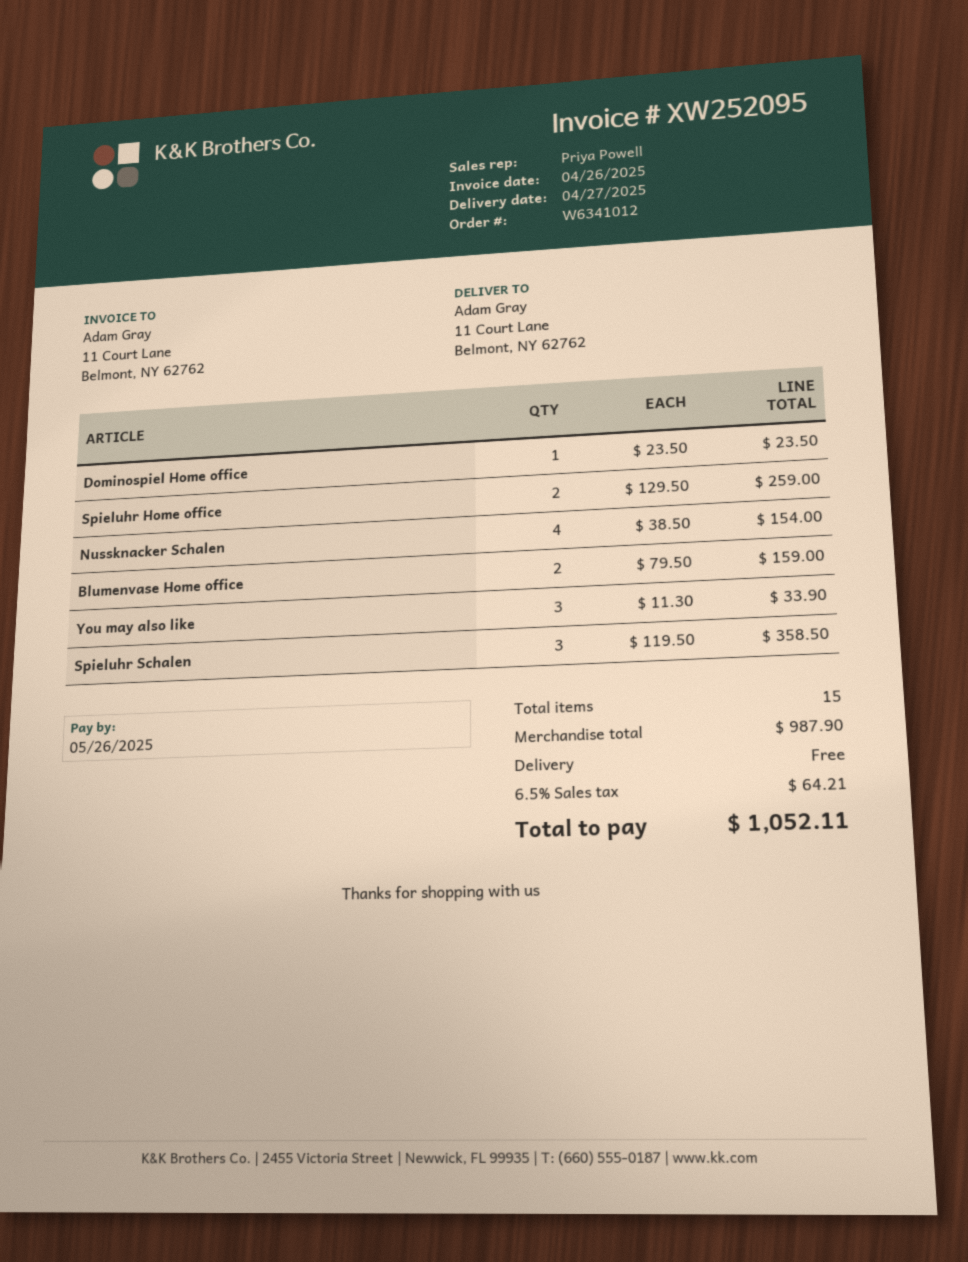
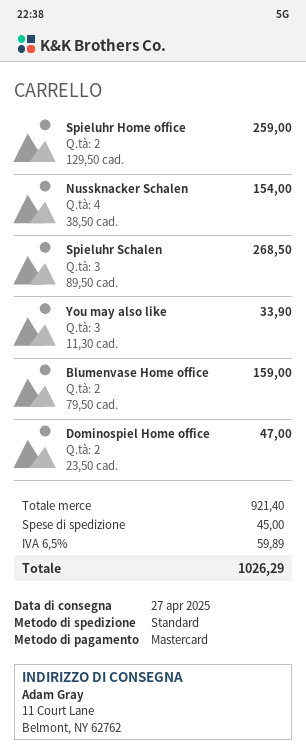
Dominospiel Home office: 1 x 23.50 = 23.50 -> 2 x 23.50 = 47.00
Spieluhr Schalen: 3 x 119.50 = 358.50 -> 3 x 89.50 = 268.50
subtotal: 987.90 -> 921.40
shipping: 0.00 -> 45.00
tax: 6.5% = 64.21 -> 6.5% = 59.89
total: 1052.11 -> 1026.29

